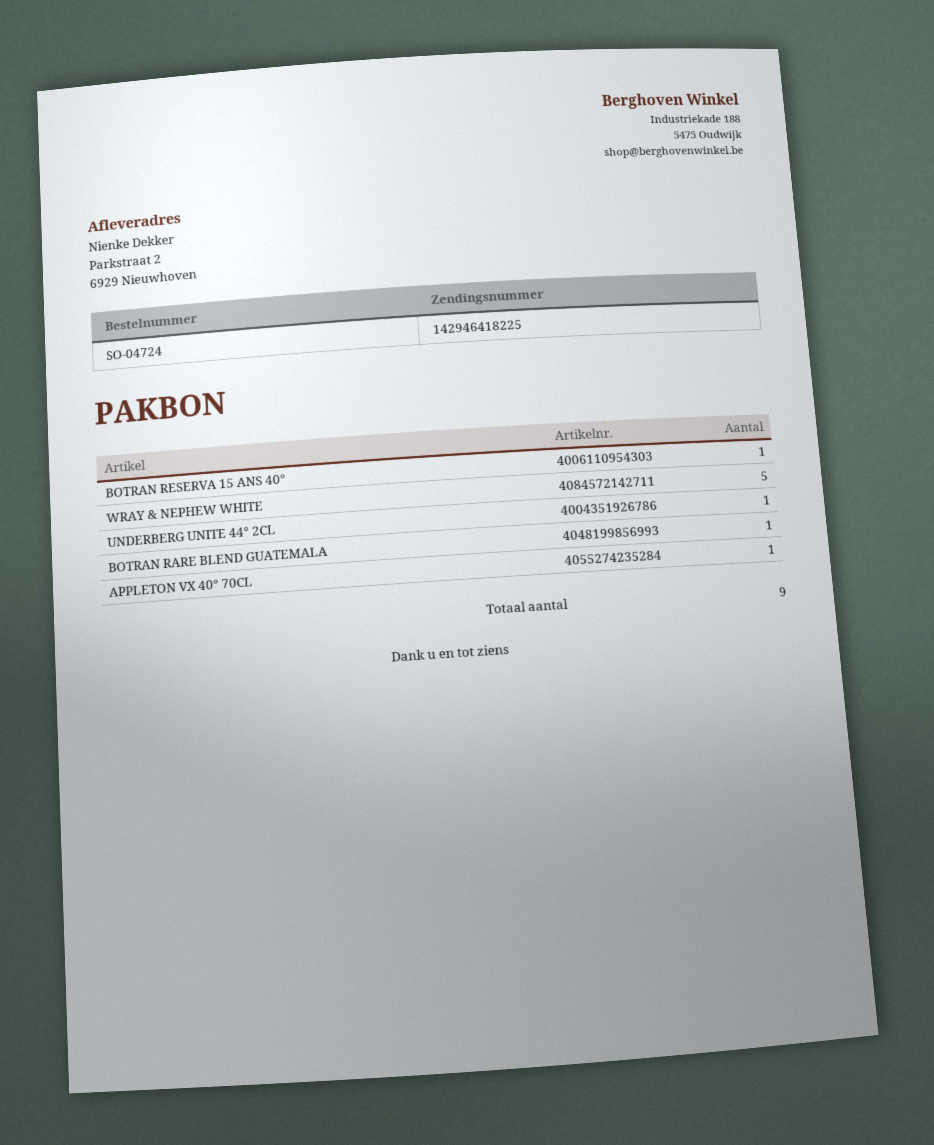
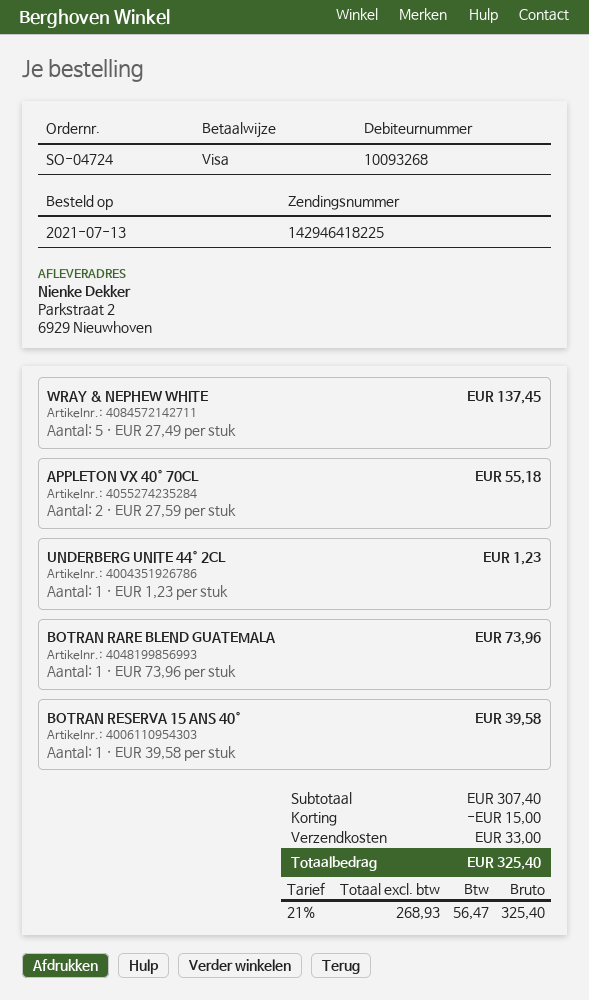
APPLETON VX 40° 70CL: 1 -> 2

